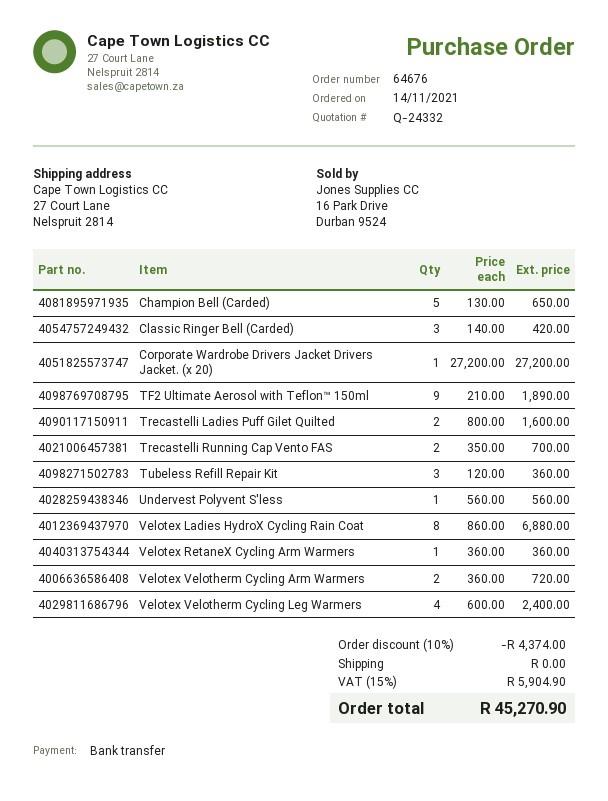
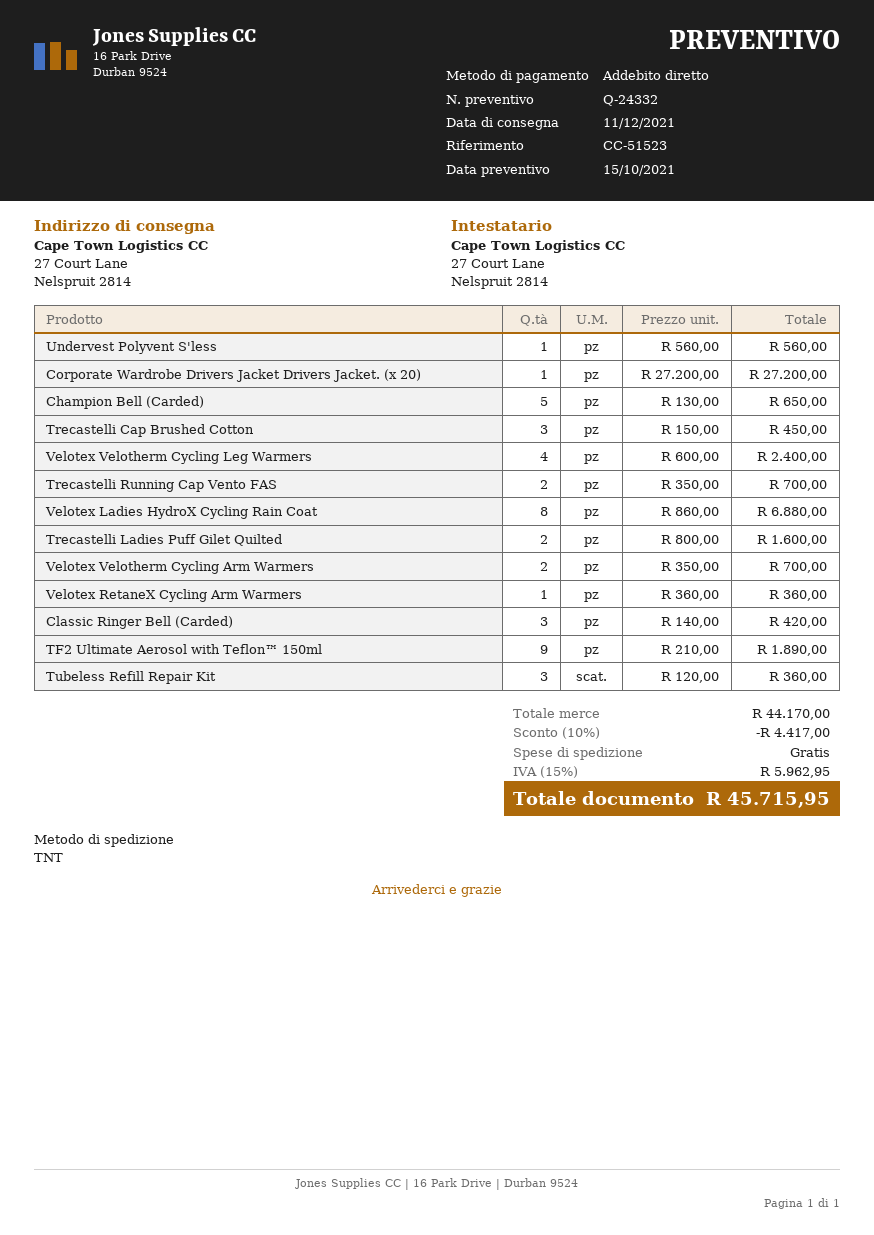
payment method: bank transfer -> direct debit
Velotex Velotherm Cycling Arm Warmers: 2 x 360.00 = 720.00 -> 2 x 350.00 = 700.00
Trecastelli Cap Brushed Cotton: none -> 3 x 150.00 = 450.00
discount: 10% = 4374.00 -> 10% = 4417.00
tax: 15% = 5904.90 -> 15% = 5962.95
total: 45270.90 -> 45715.95

